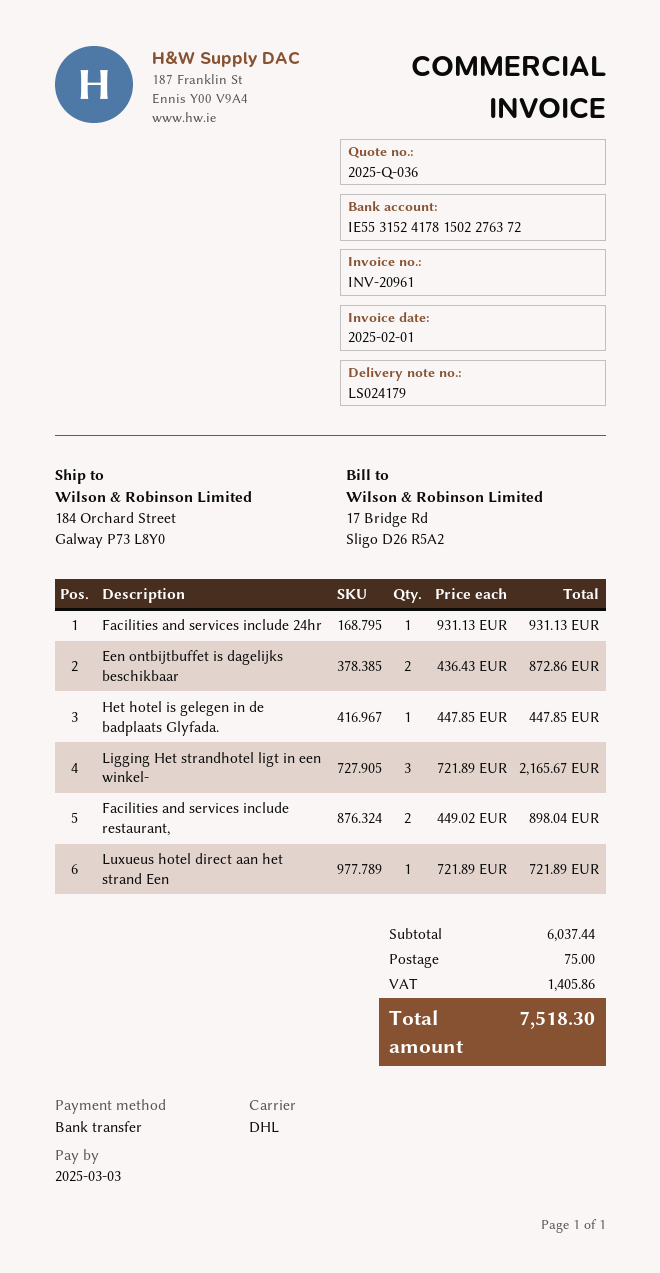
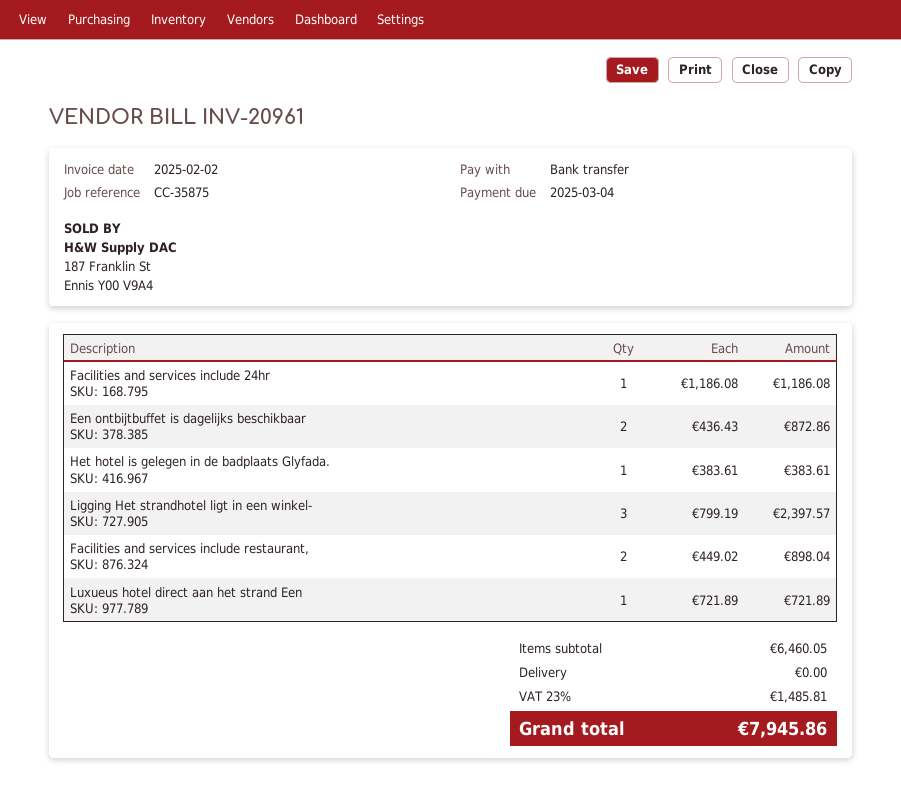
invoice date: 2025-02-01 -> 2025-02-02
due date: 2025-03-03 -> 2025-03-04
Facilities and services include 24hr: 1 x 931.13 = 931.13 -> 1 x 1186.08 = 1186.08
Het hotel is gelegen in de badplaats Glyfada.: 1 x 447.85 = 447.85 -> 1 x 383.61 = 383.61
Ligging Het strandhotel ligt in een winkel-: 3 x 721.89 = 2165.67 -> 3 x 799.19 = 2397.57
subtotal: 6037.44 -> 6460.05
shipping: 75.00 -> 0.00
tax: 1405.86 -> 1485.81
total: 7518.30 -> 7945.86

